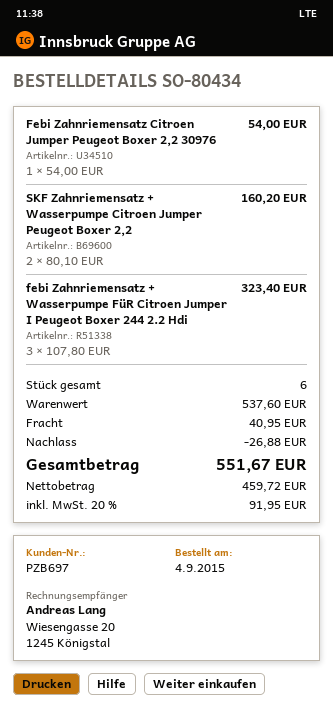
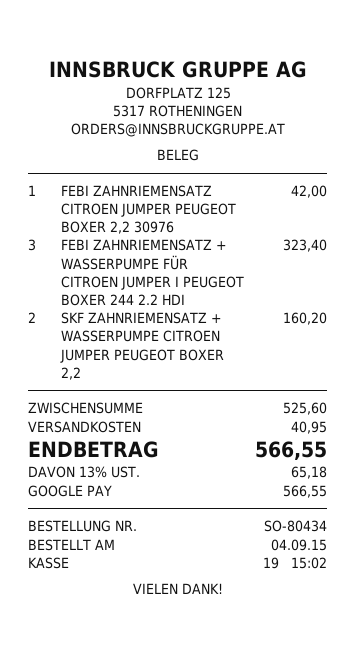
Febi Zahnriemensatz Citroen Jumper Peugeot Boxer 2,2 30976: 1 for 54.00 -> 1 for 42.00
subtotal: 537.60 -> 525.60
discount: 26.88 -> none
tax: 20% = 91.95 -> 13% = 65.18
total: 551.67 -> 566.55

